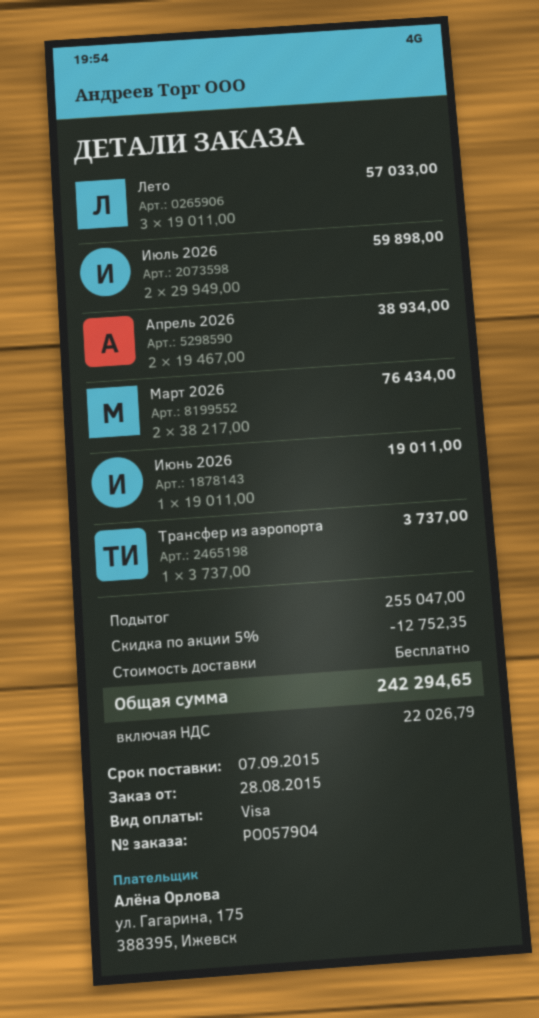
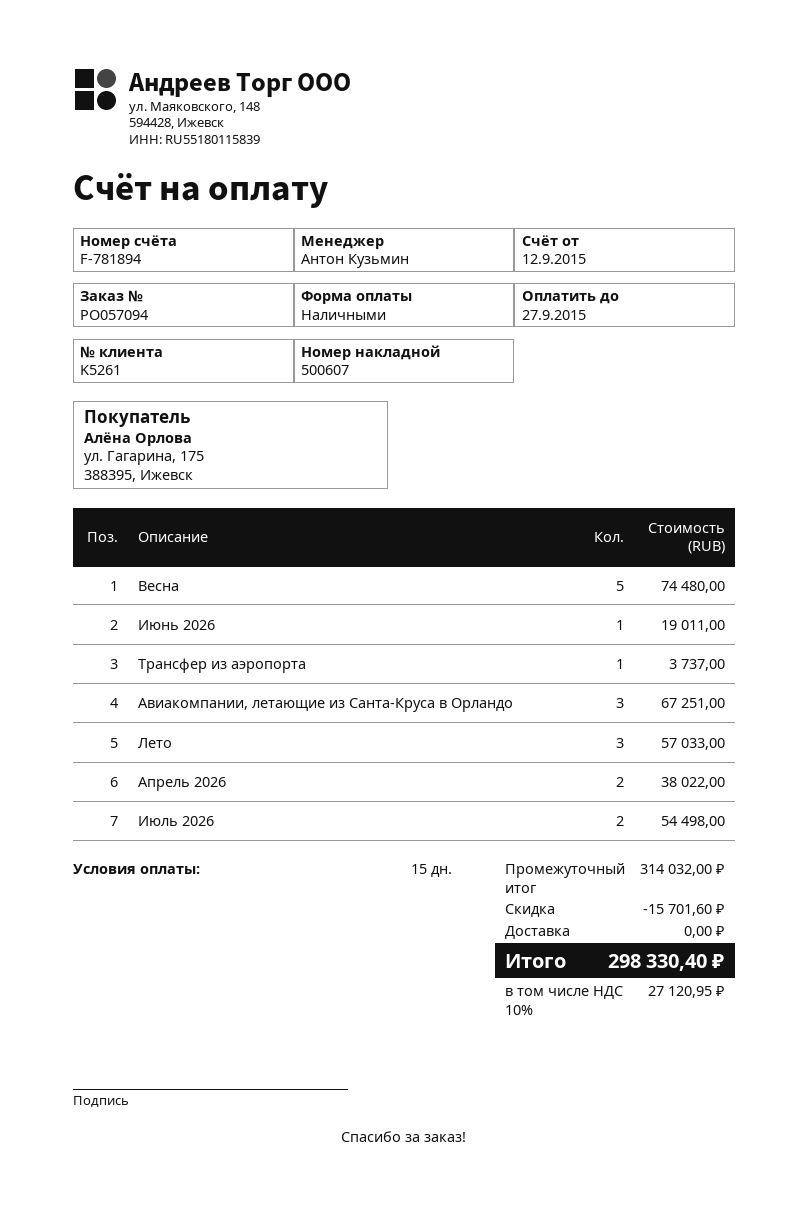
order number: PO057904 -> PO057094
payment method: Visa -> cash
Июль 2026: 2 for 59898.00 -> 2 for 54498.00
Апрель 2026: 2 for 38934.00 -> 2 for 38022.00
Март 2026: 2 for 76434.00 -> none
Весна: none -> 5 for 74480.00
Авиакомпании, летающие из Санта-Круса в Орландо: none -> 3 for 67251.00
subtotal: 255047.00 -> 314032.00
discount: 12752.35 -> 15701.60
tax: 22026.79 -> 27120.95
total: 242294.65 -> 298330.40

